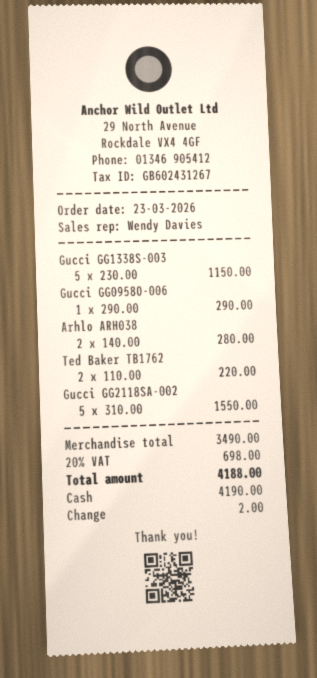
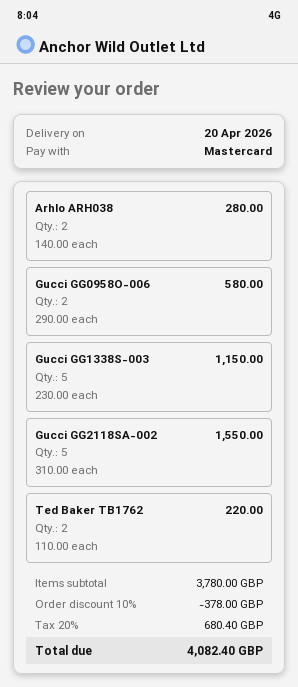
payment method: cash -> Mastercard
Gucci GG0958O-006: 1 x 290.00 = 290.00 -> 2 x 290.00 = 580.00
subtotal: 3490.00 -> 3780.00
discount: none -> 10% = 378.00
tax: 20% = 698.00 -> 20% = 680.40
total: 4188.00 -> 4082.40

